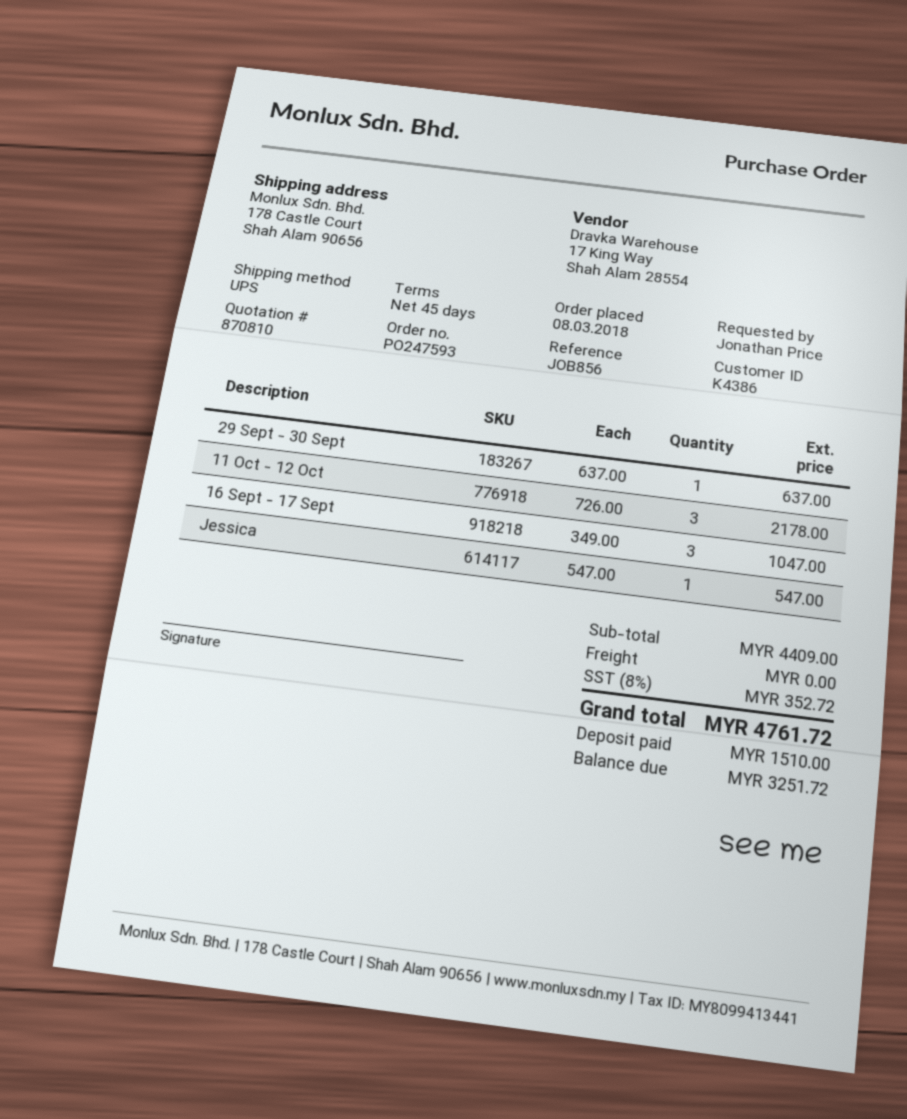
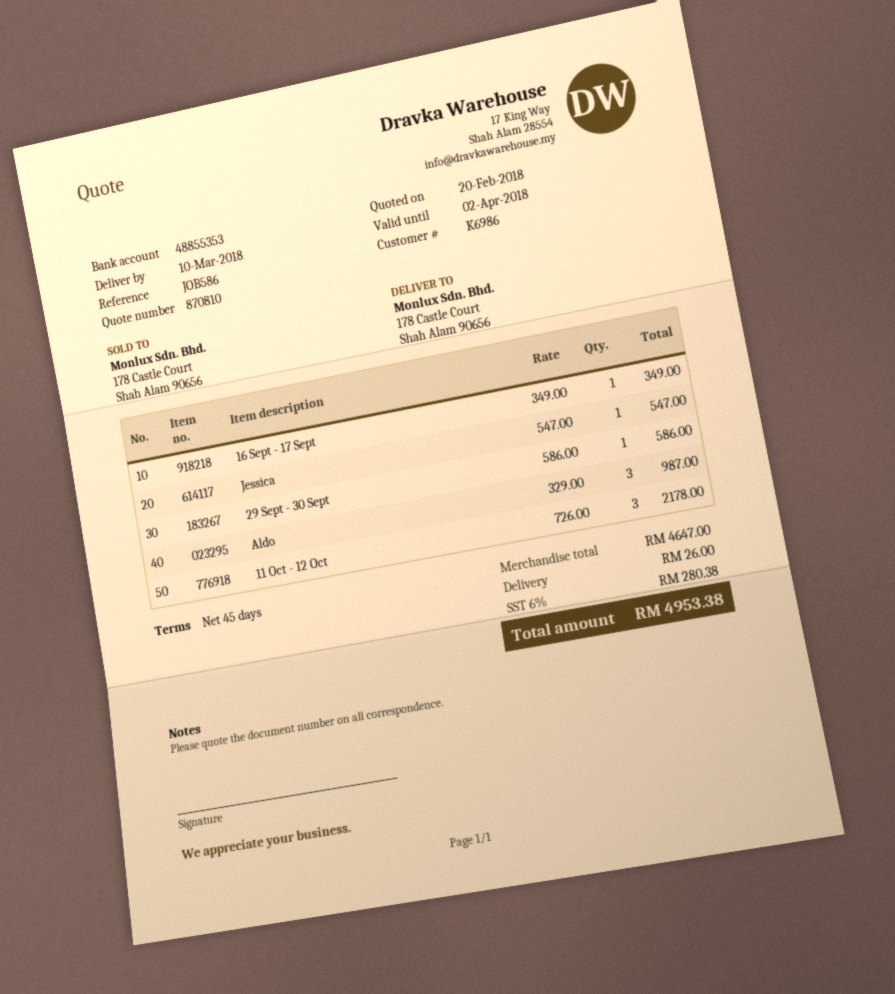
customer number: K4386 -> K6986
reference: JOB856 -> JOB586
29 Sept - 30 Sept: 1 x 637.00 = 637.00 -> 1 x 586.00 = 586.00
16 Sept - 17 Sept: 3 x 349.00 = 1047.00 -> 1 x 349.00 = 349.00
Aldo: none -> 3 x 329.00 = 987.00
subtotal: 4409.00 -> 4647.00
shipping: 0.00 -> 26.00
tax: 8% = 352.72 -> 6% = 280.38
total: 4761.72 -> 4953.38

